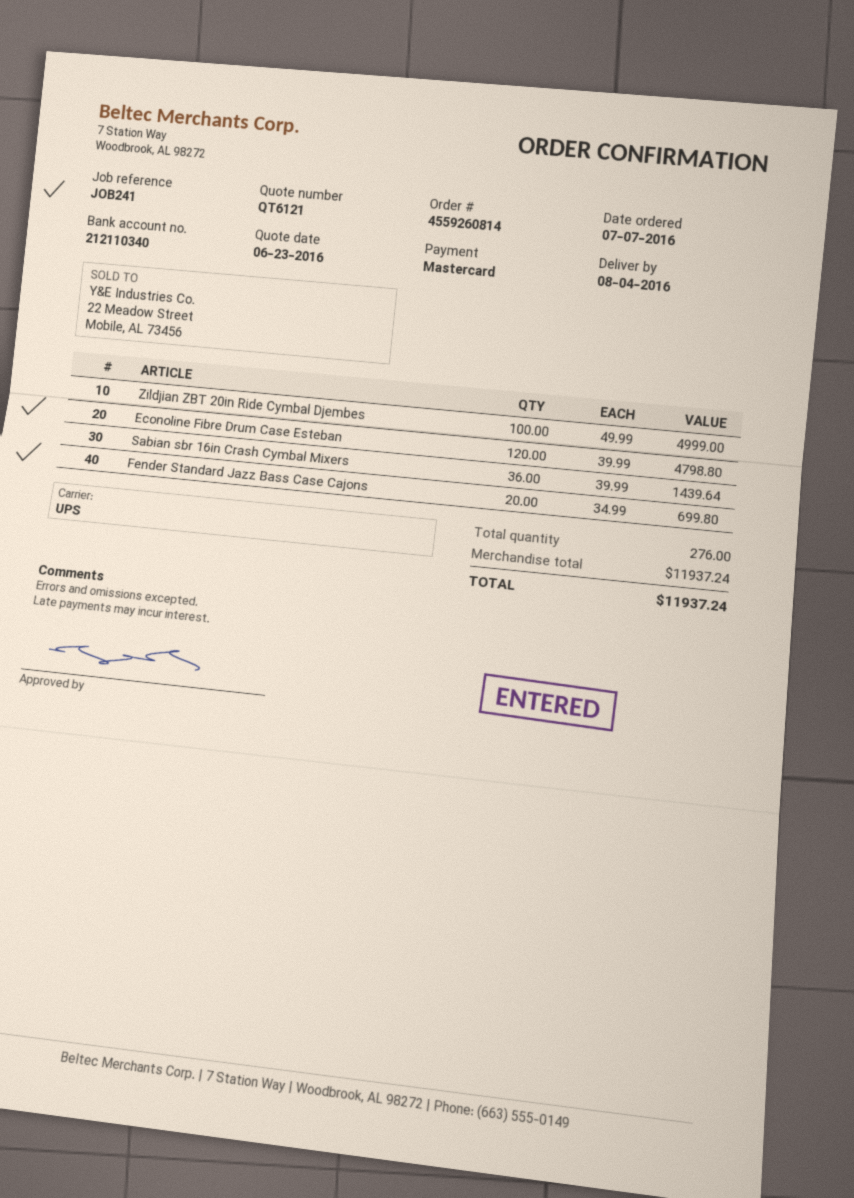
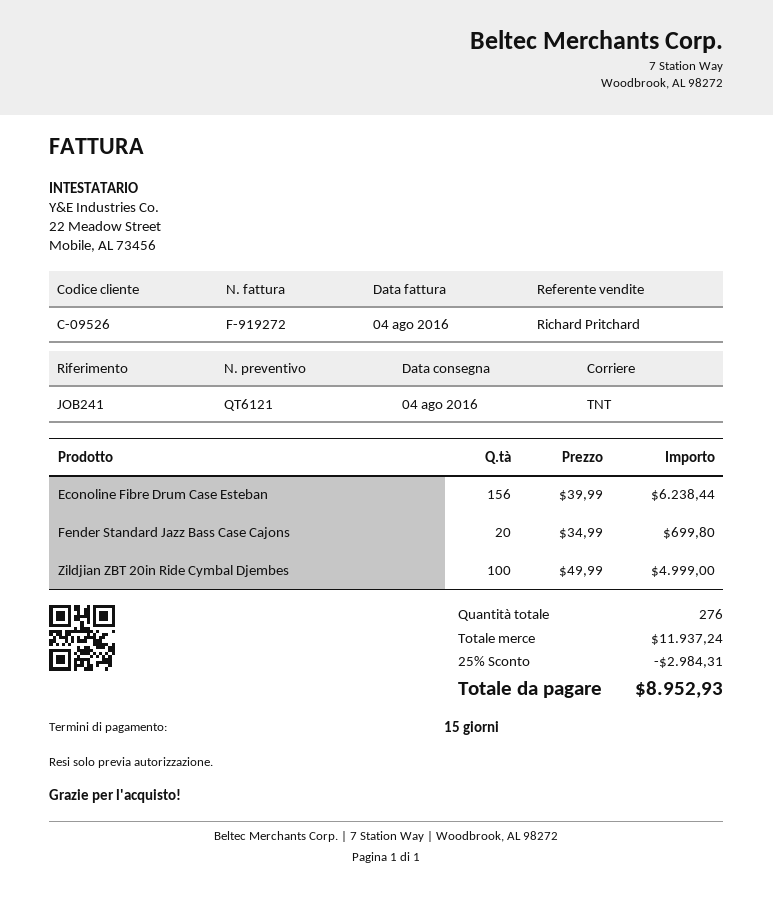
shipping method: UPS -> TNT
Econoline Fibre Drum Case Esteban: 120 x 39.99 = 4798.80 -> 156 x 39.99 = 6238.44
Sabian sbr 16in Crash Cymbal Mixers: 36 x 39.99 = 1439.64 -> none
discount: none -> 25% = 2984.31
total: 11937.24 -> 8952.93

